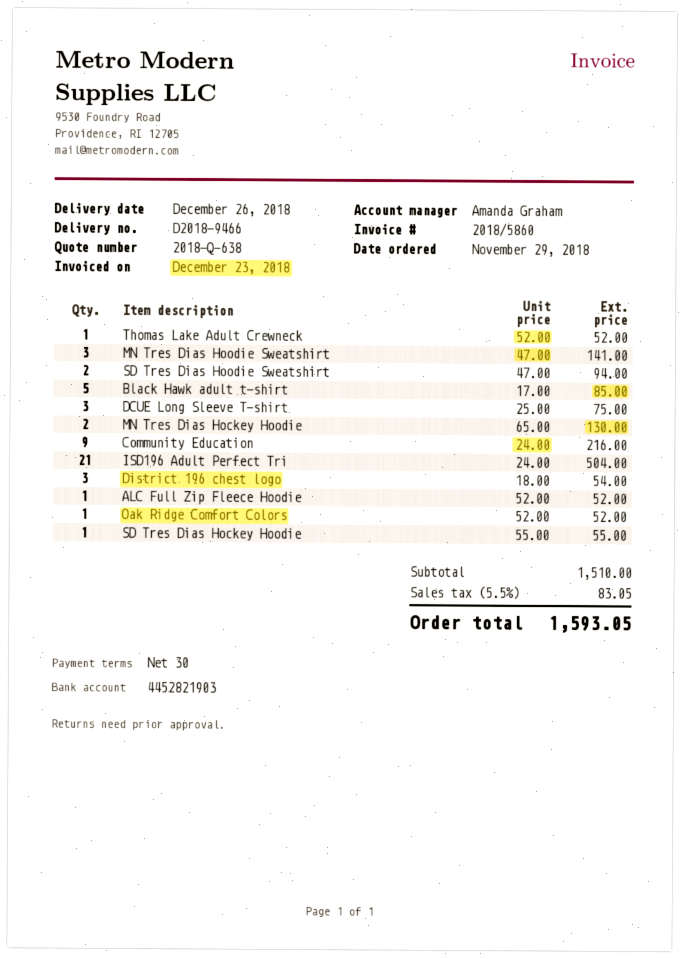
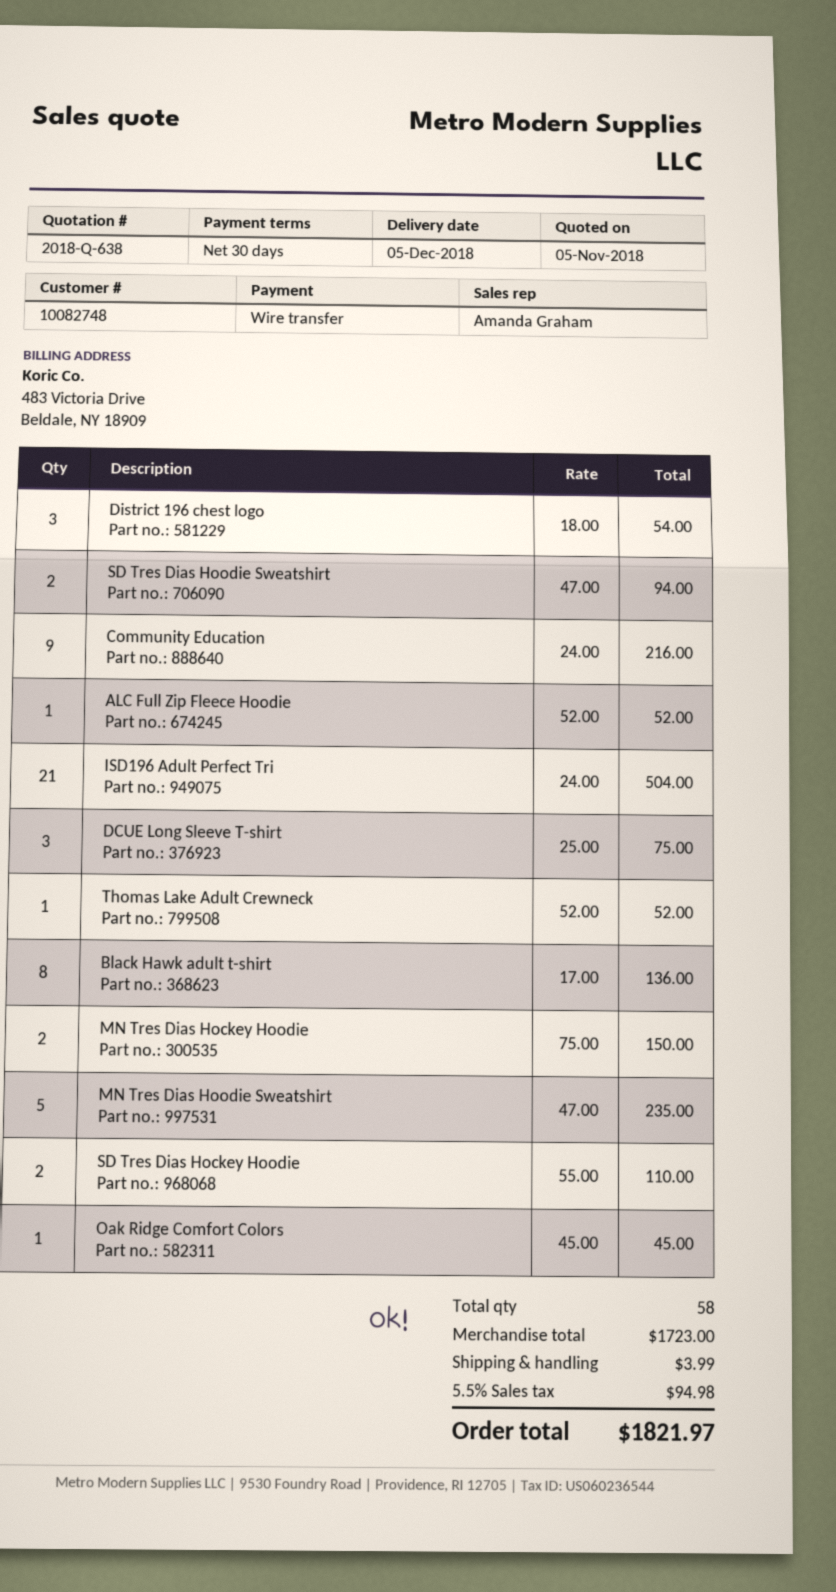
delivery date: 2018-12-26 -> 2018-12-05
MN Tres Dias Hoodie Sweatshirt: 3 x 47.00 = 141.00 -> 5 x 47.00 = 235.00
Black Hawk adult t-shirt: 5 x 17.00 = 85.00 -> 8 x 17.00 = 136.00
MN Tres Dias Hockey Hoodie: 2 x 65.00 = 130.00 -> 2 x 75.00 = 150.00
Oak Ridge Comfort Colors: 1 x 52.00 = 52.00 -> 1 x 45.00 = 45.00
SD Tres Dias Hockey Hoodie: 1 x 55.00 = 55.00 -> 2 x 55.00 = 110.00
subtotal: 1510.00 -> 1723.00
shipping: none -> 3.99
tax: 5.5% = 83.05 -> 5.5% = 94.98
total: 1593.05 -> 1821.97

